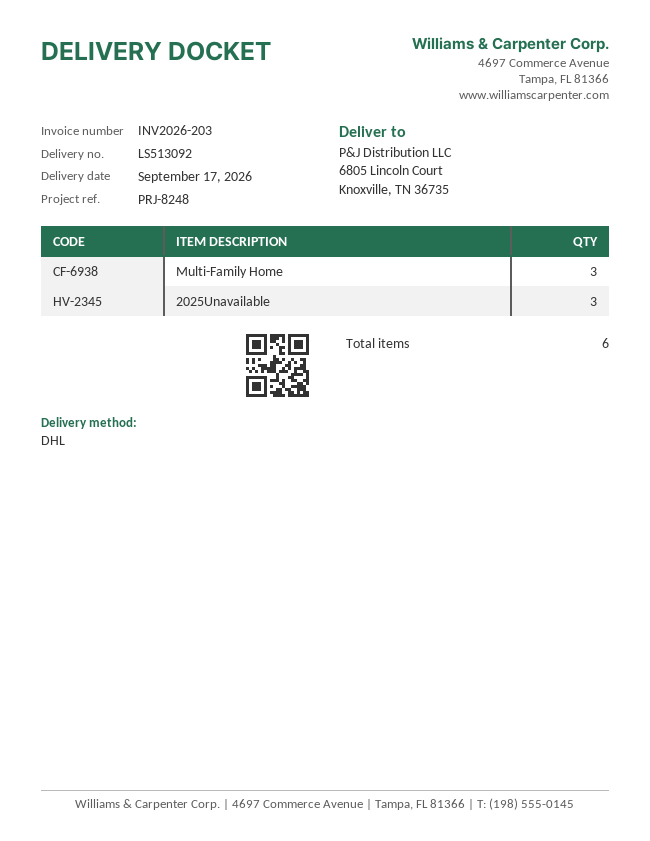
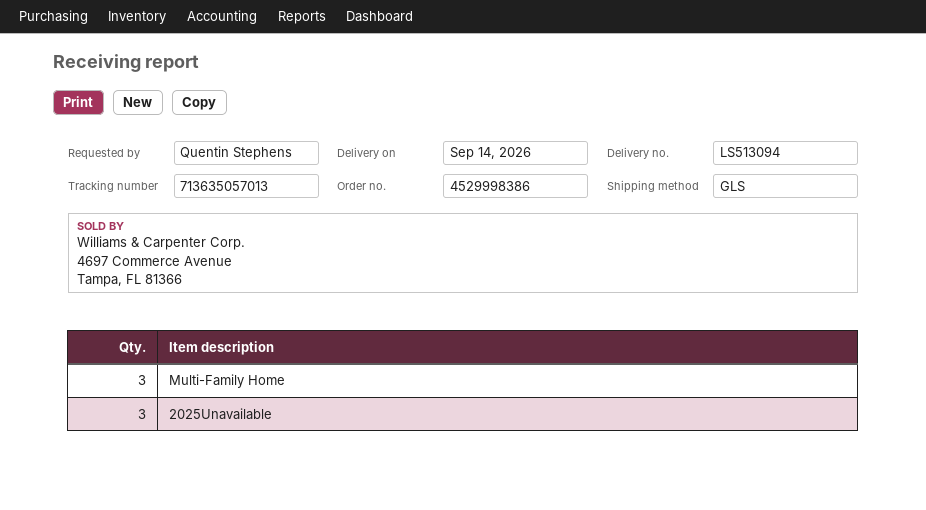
delivery note number: LS513092 -> LS513094
delivery date: 2026-09-17 -> 2026-09-14
shipping method: DHL -> GLS

